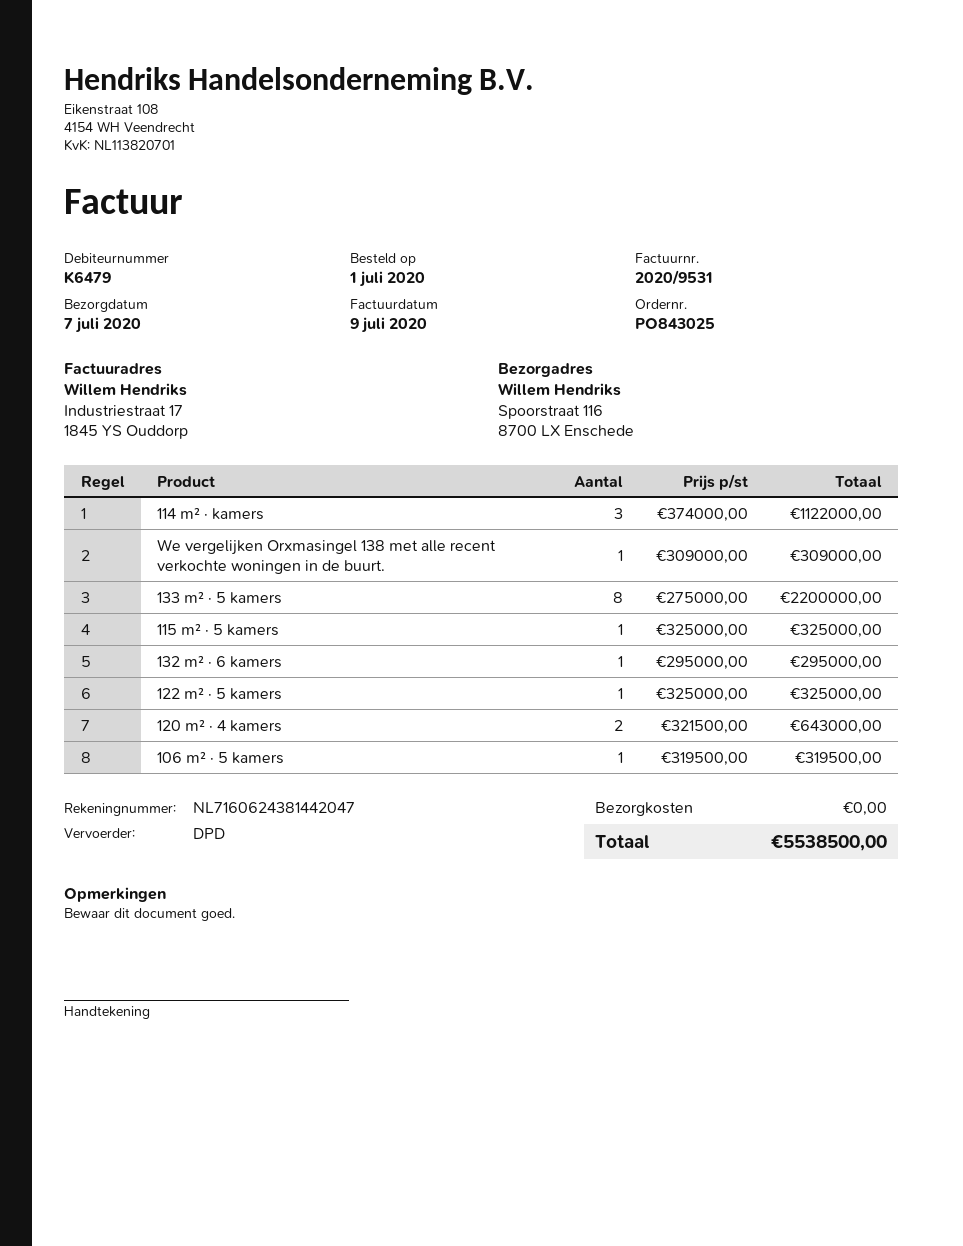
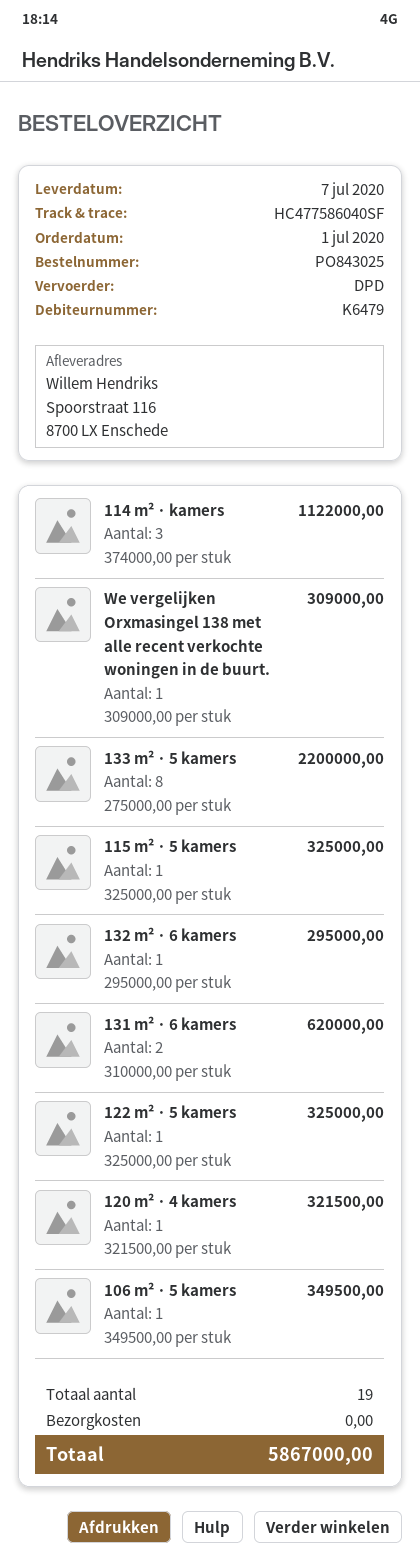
120 m² · 4 kamers: 2 x 321500.00 = 643000.00 -> 1 x 321500.00 = 321500.00
106 m² · 5 kamers: 1 x 319500.00 = 319500.00 -> 1 x 349500.00 = 349500.00
131 m² · 6 kamers: none -> 2 x 310000.00 = 620000.00
total: 5538500.00 -> 5867000.00

